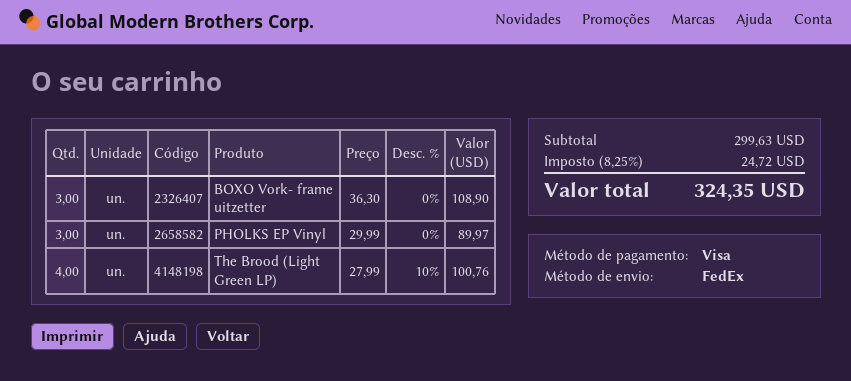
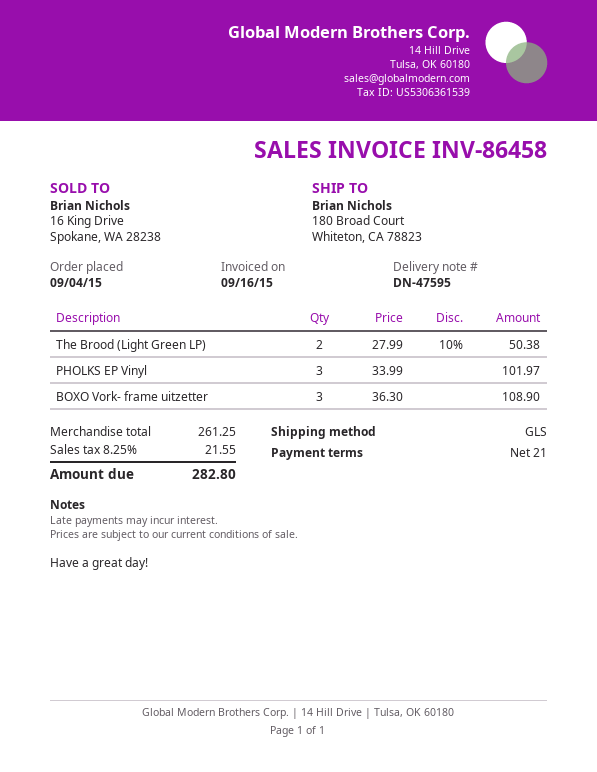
shipping method: FedEx -> GLS
PHOLKS EP Vinyl: 3 x 29.99 = 89.97 -> 3 x 33.99 = 101.97
The Brood (Light Green LP): 4 x 27.99 - 10% = 100.76 -> 2 x 27.99 - 10% = 50.38
subtotal: 299.63 -> 261.25
tax: 8.25% = 24.72 -> 8.25% = 21.55
total: 324.35 -> 282.80

